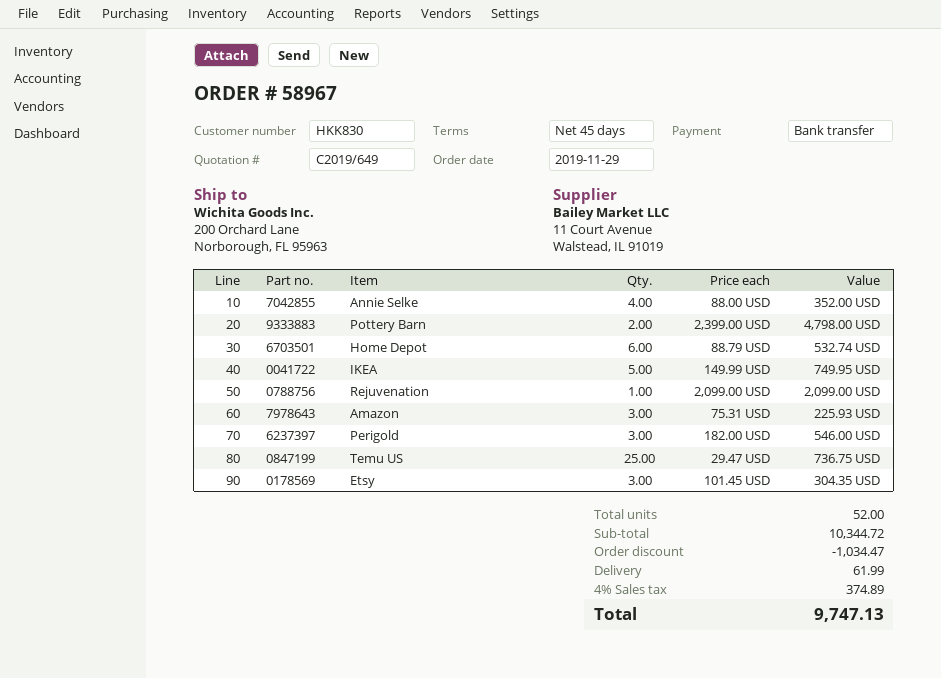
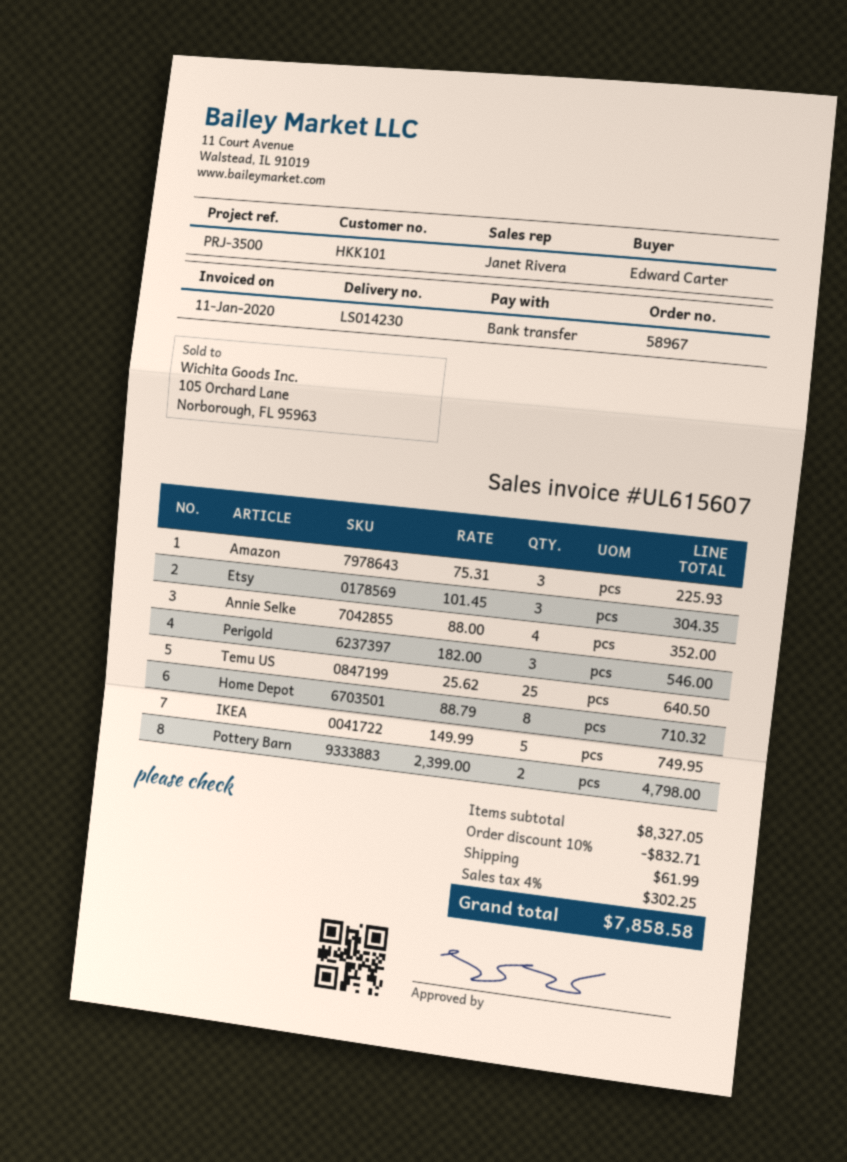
customer number: HKK830 -> HKK101
Home Depot: 6 x 88.79 = 532.74 -> 8 x 88.79 = 710.32
Rejuvenation: 1 x 2099.00 = 2099.00 -> none
Temu US: 25 x 29.47 = 736.75 -> 25 x 25.62 = 640.50
subtotal: 10344.72 -> 8327.05
discount: 1034.47 -> 832.71
tax: 4% = 374.89 -> 4% = 302.25
total: 9747.13 -> 7858.58

